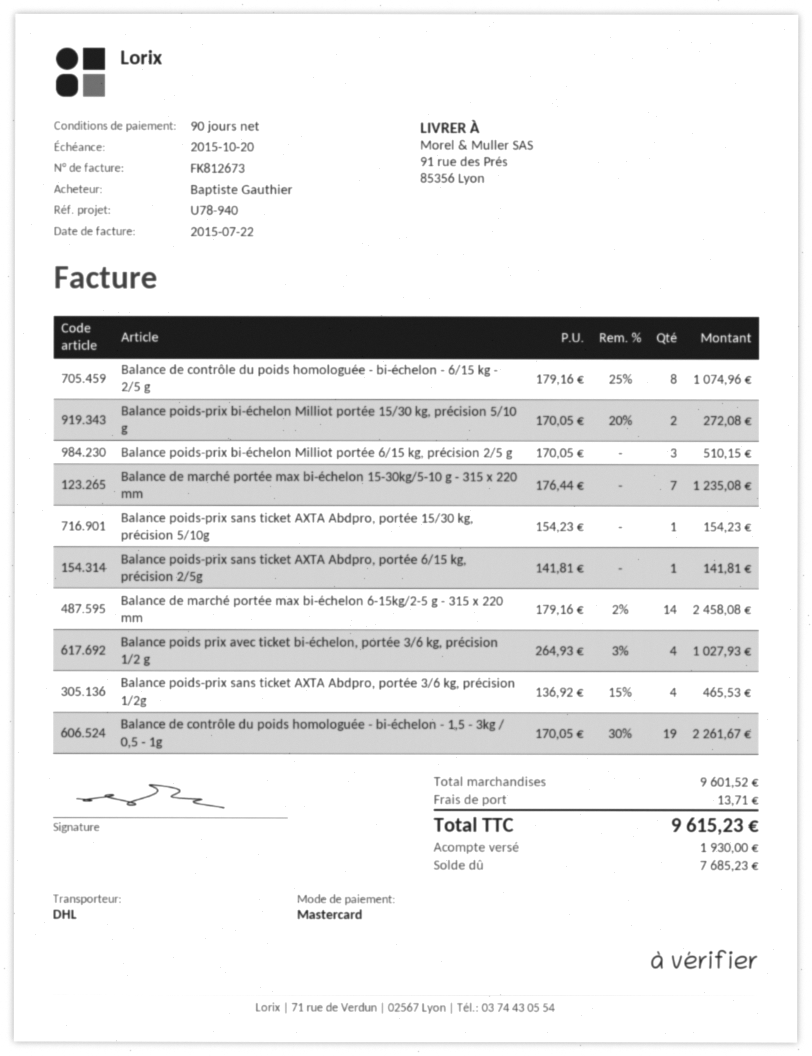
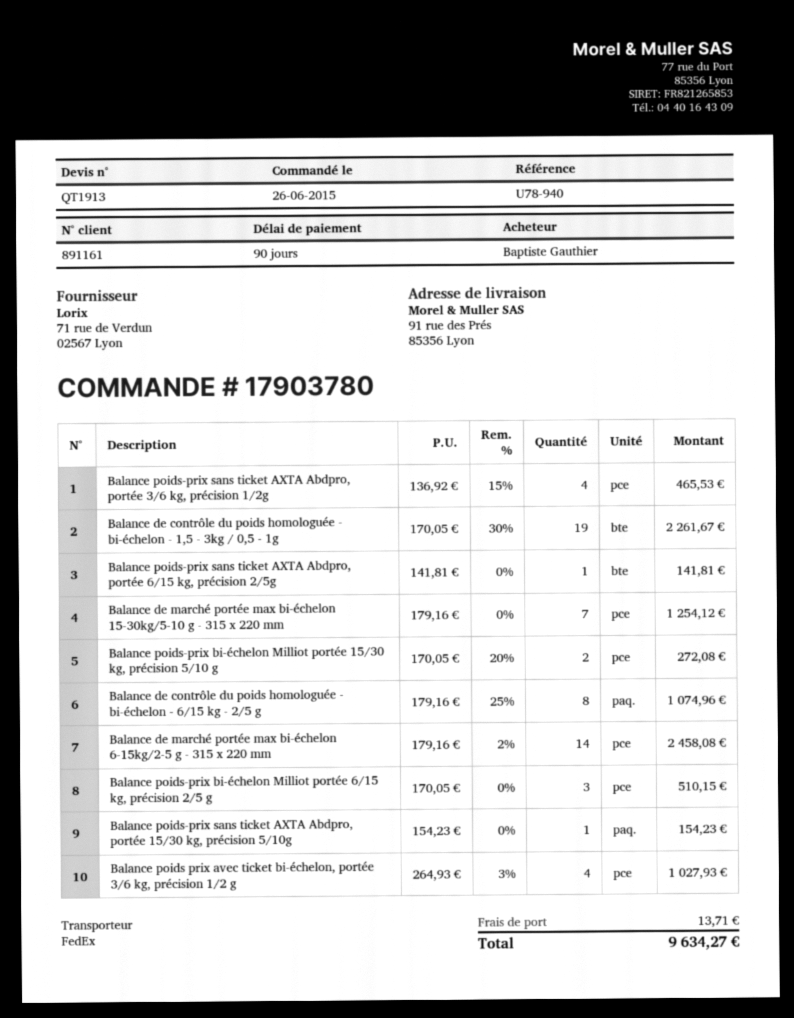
shipping method: DHL -> FedEx
Balance de marché portée max bi-échelon 15-30kg/5-10 g - 315 x 220 mm: 7 x 176.44 = 1235.08 -> 7 x 179.16 = 1254.12
total: 9615.23 -> 9634.27

